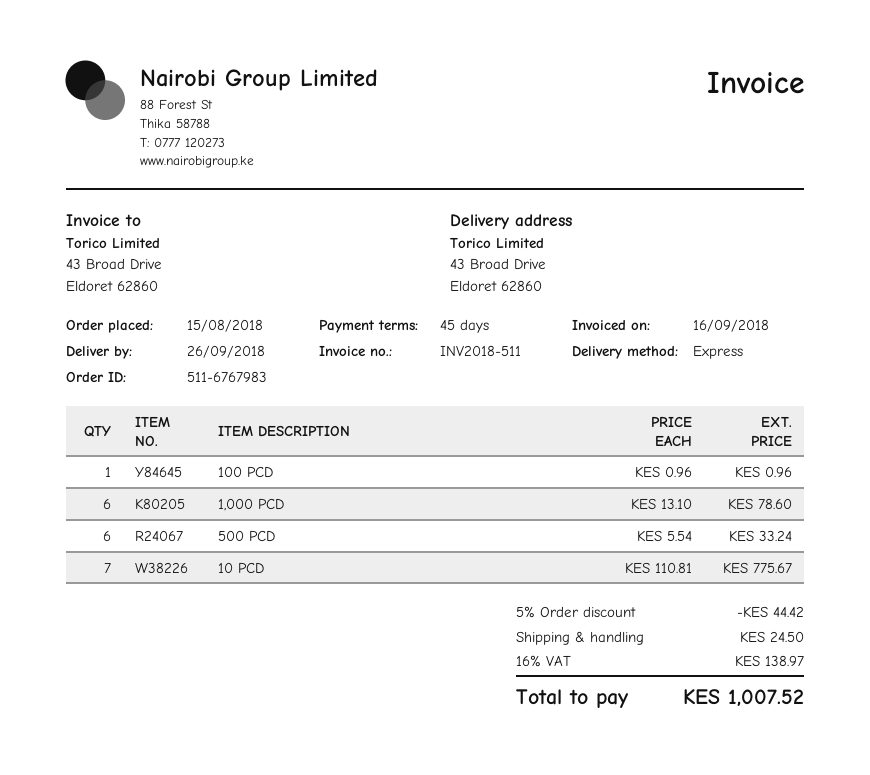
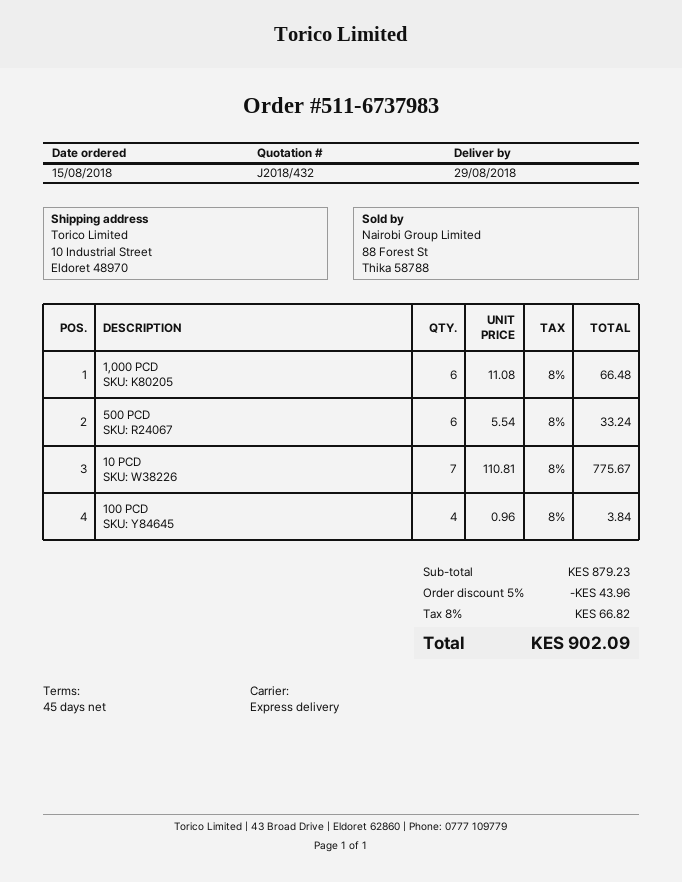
order number: 511-6767983 -> 511-6737983
delivery date: 2018-09-26 -> 2018-08-29
ship to: 43 Broad Drive, Eldoret 62860 -> 10 Industrial Street, Eldoret 48970
100 PCD: 1 x 0.96 = 0.96 -> 4 x 0.96 = 3.84
1,000 PCD: 6 x 13.10 = 78.60 -> 6 x 11.08 = 66.48
discount: 5% = 44.42 -> 5% = 43.96
shipping: 24.50 -> none
tax: 16% = 138.97 -> 8% = 66.82
total: 1007.52 -> 902.09

